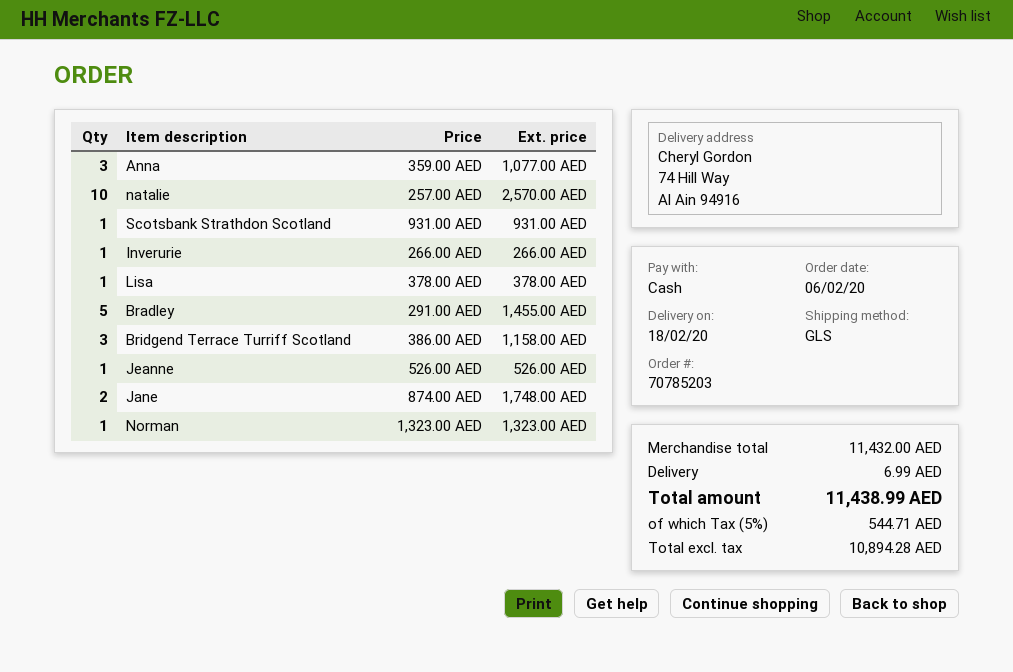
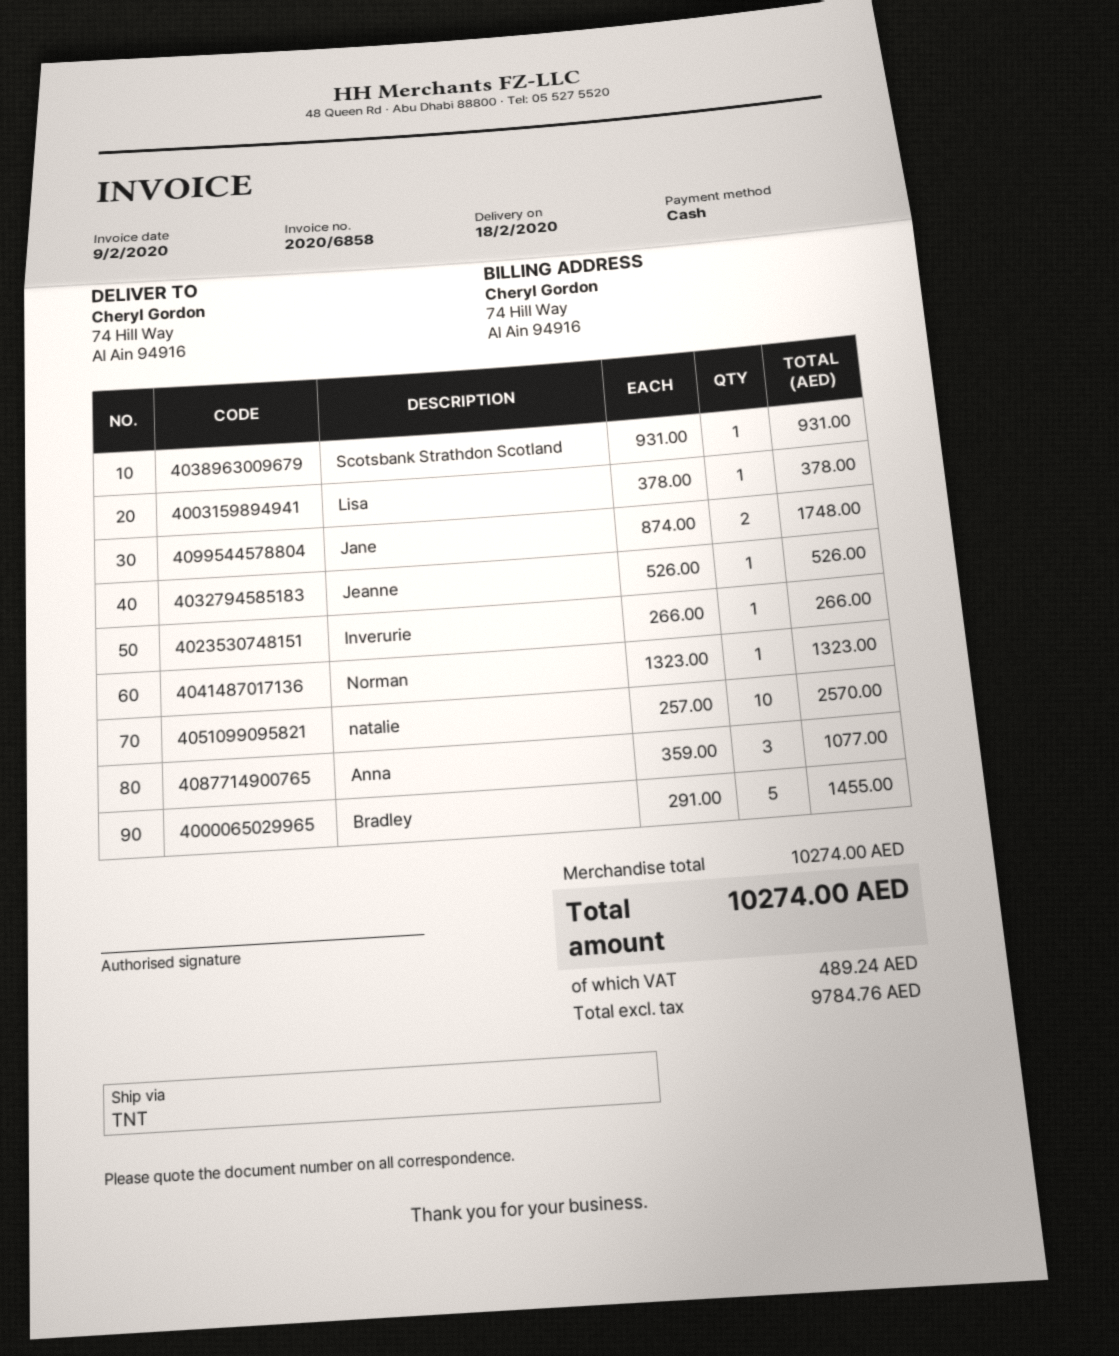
shipping method: GLS -> TNT
Bridgend Terrace Turriff Scotland: 3 x 386.00 = 1158.00 -> none
subtotal: 11432.00 -> 10274.00
shipping: 6.99 -> none
net: 10894.28 -> 9784.76
tax: 544.71 -> 489.24
total: 11438.99 -> 10274.00

